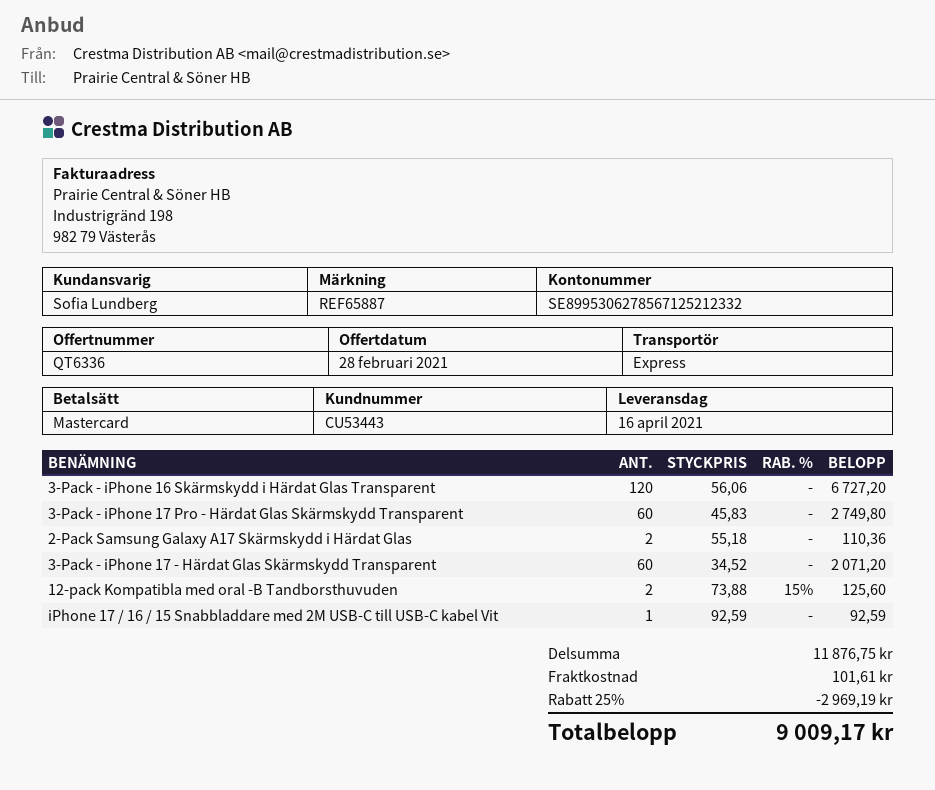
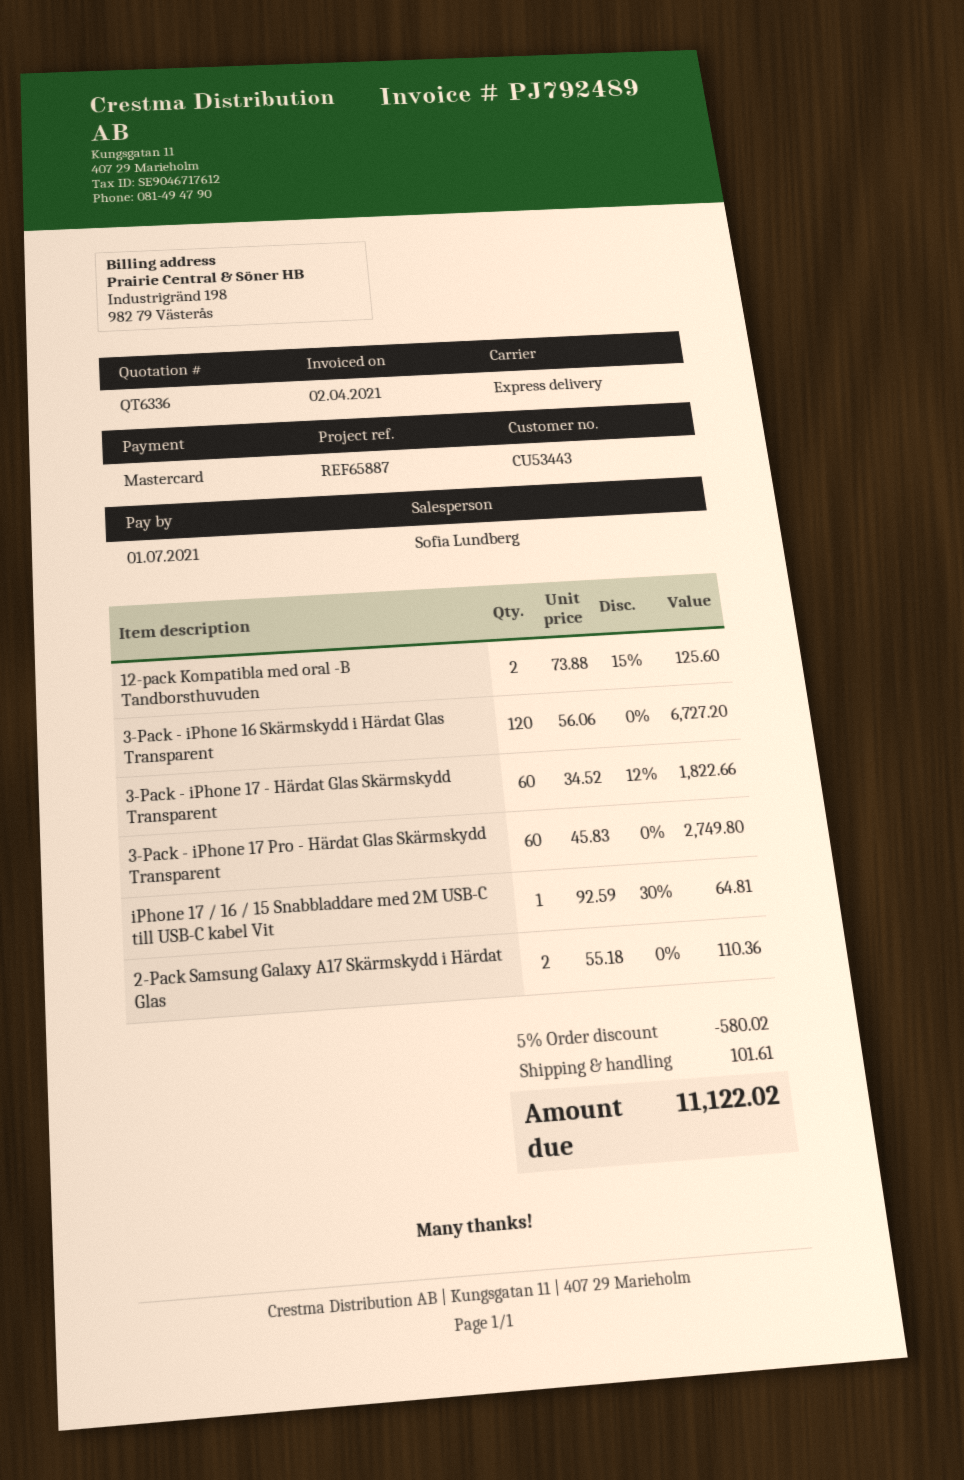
3-Pack - iPhone 17 - Härdat Glas Skärmskydd Transparent: 60 x 34.52 = 2071.20 -> 60 x 34.52 - 12% = 1822.66
iPhone 17 / 16 / 15 Snabbladdare med 2M USB-C till USB-C kabel Vit: 1 x 92.59 = 92.59 -> 1 x 92.59 - 30% = 64.81
discount: 25% = 2969.19 -> 5% = 580.02
total: 9009.17 -> 11122.02

